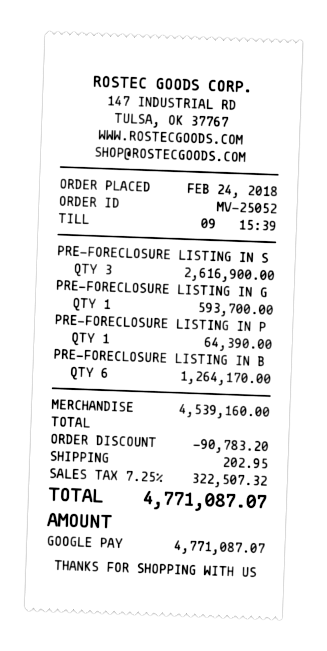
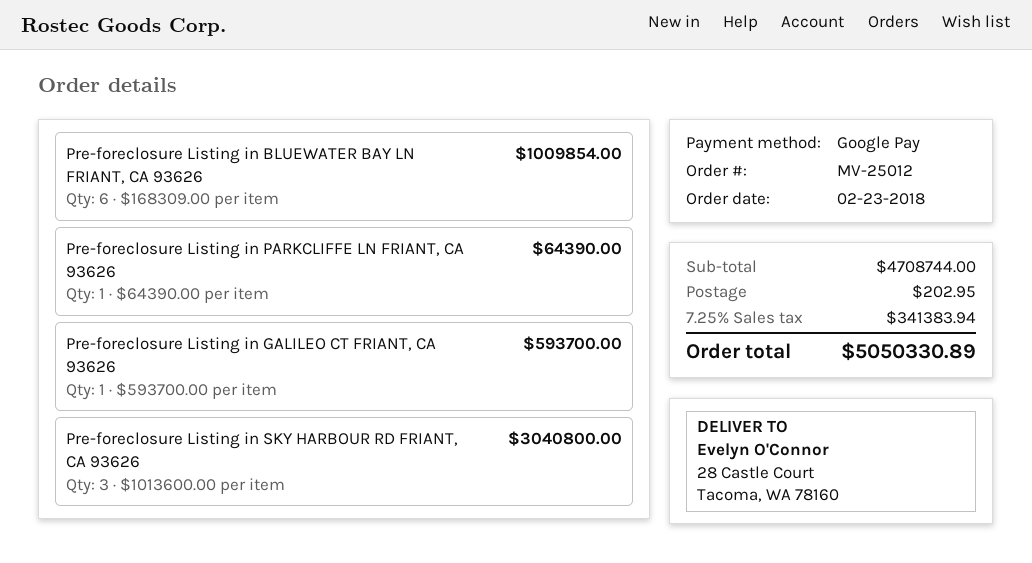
order number: MV-25052 -> MV-25012
order date: 2018-02-24 -> 2018-02-23
PRE-FORECLOSURE LISTING IN S: 3 for 2616900.00 -> 3 for 3040800.00
PRE-FORECLOSURE LISTING IN B: 6 for 1264170.00 -> 6 for 1009854.00
subtotal: 4539160.00 -> 4708744.00
discount: 90783.20 -> none
tax: 7.25% = 322507.32 -> 7.25% = 341383.94
total: 4771087.07 -> 5050330.89

